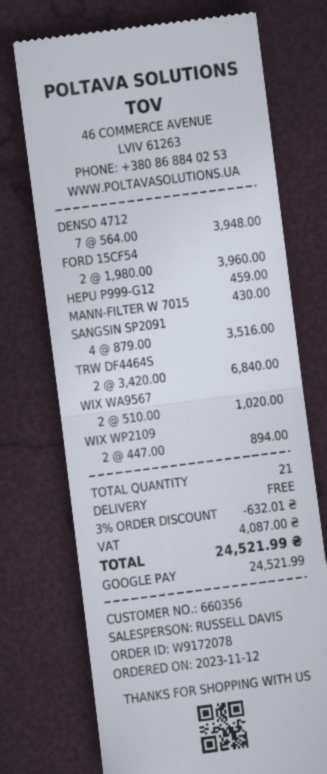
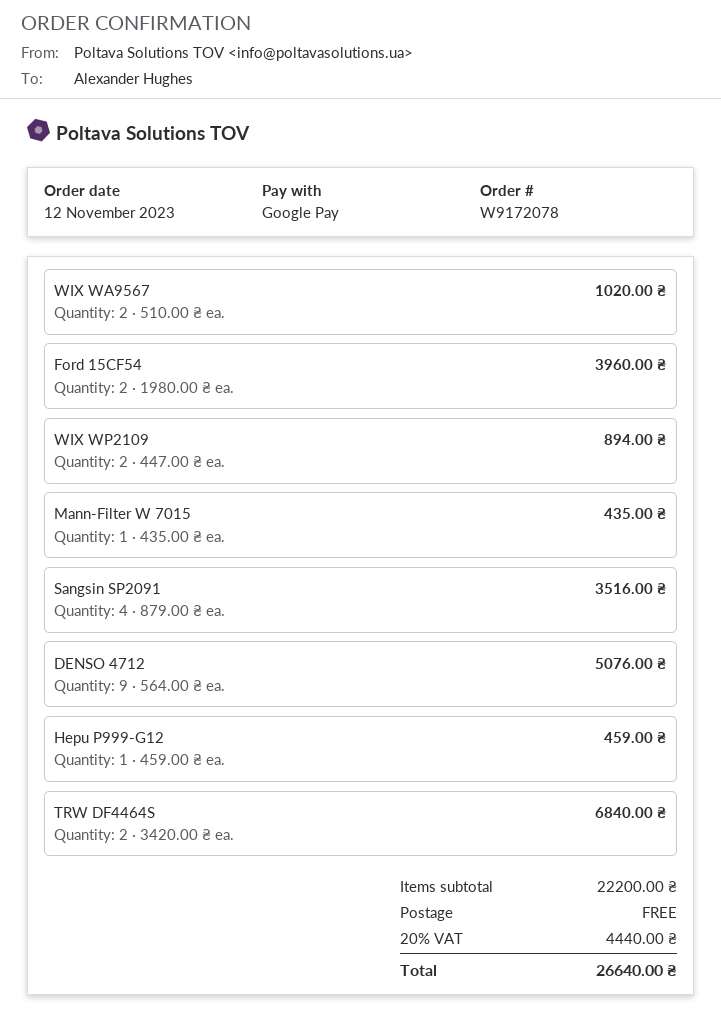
DENSO 4712: 7 x 564.00 = 3948.00 -> 9 x 564.00 = 5076.00
MANN-FILTER W 7015: 1 x 430.00 = 430.00 -> 1 x 435.00 = 435.00
discount: 3% = 632.01 -> none
tax: 4087.00 -> 4440.00
total: 24521.99 -> 26640.00

